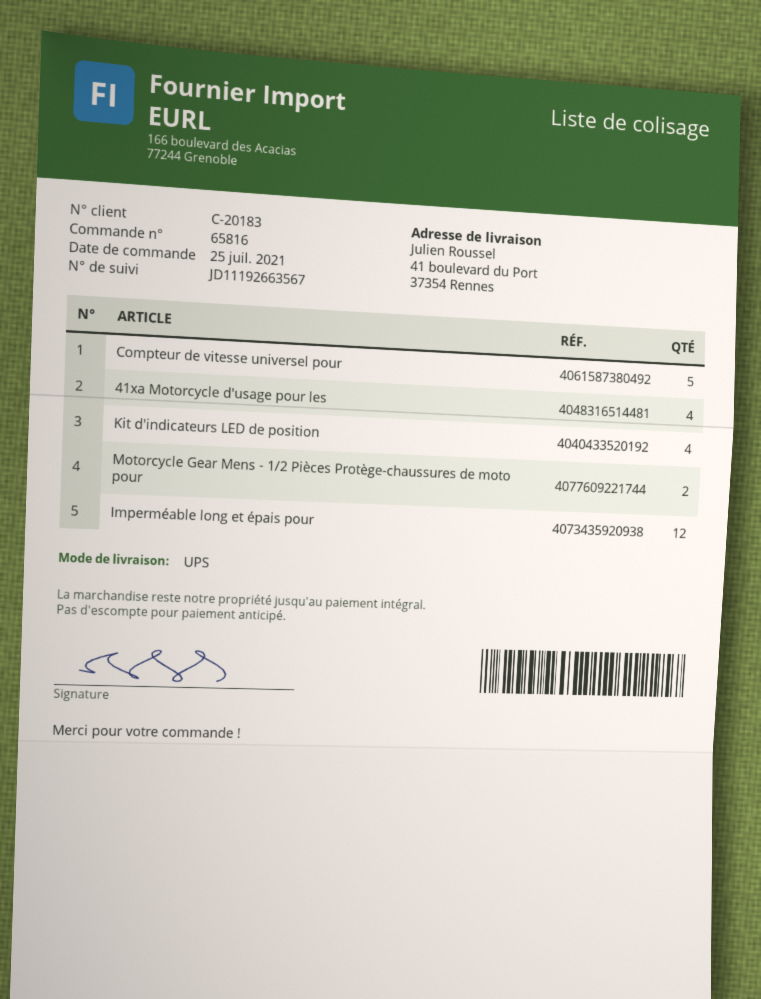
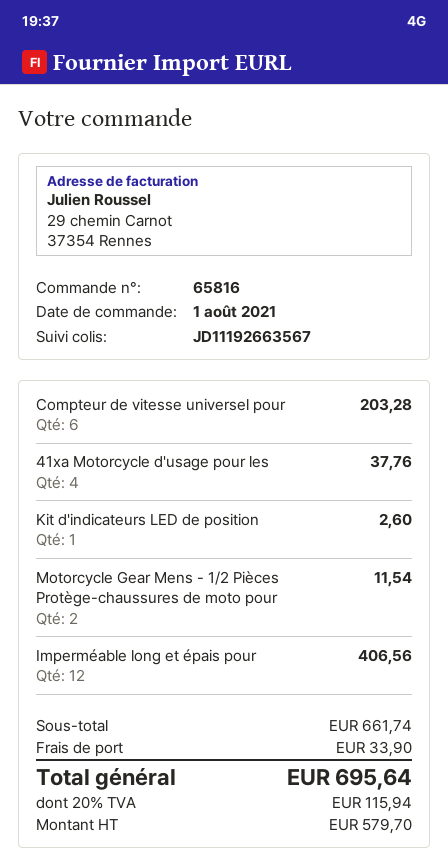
order date: 2021-07-25 -> 2021-08-01
Compteur de vitesse universel pour: 5 -> 6
Kit d'indicateurs LED de position: 4 -> 1

